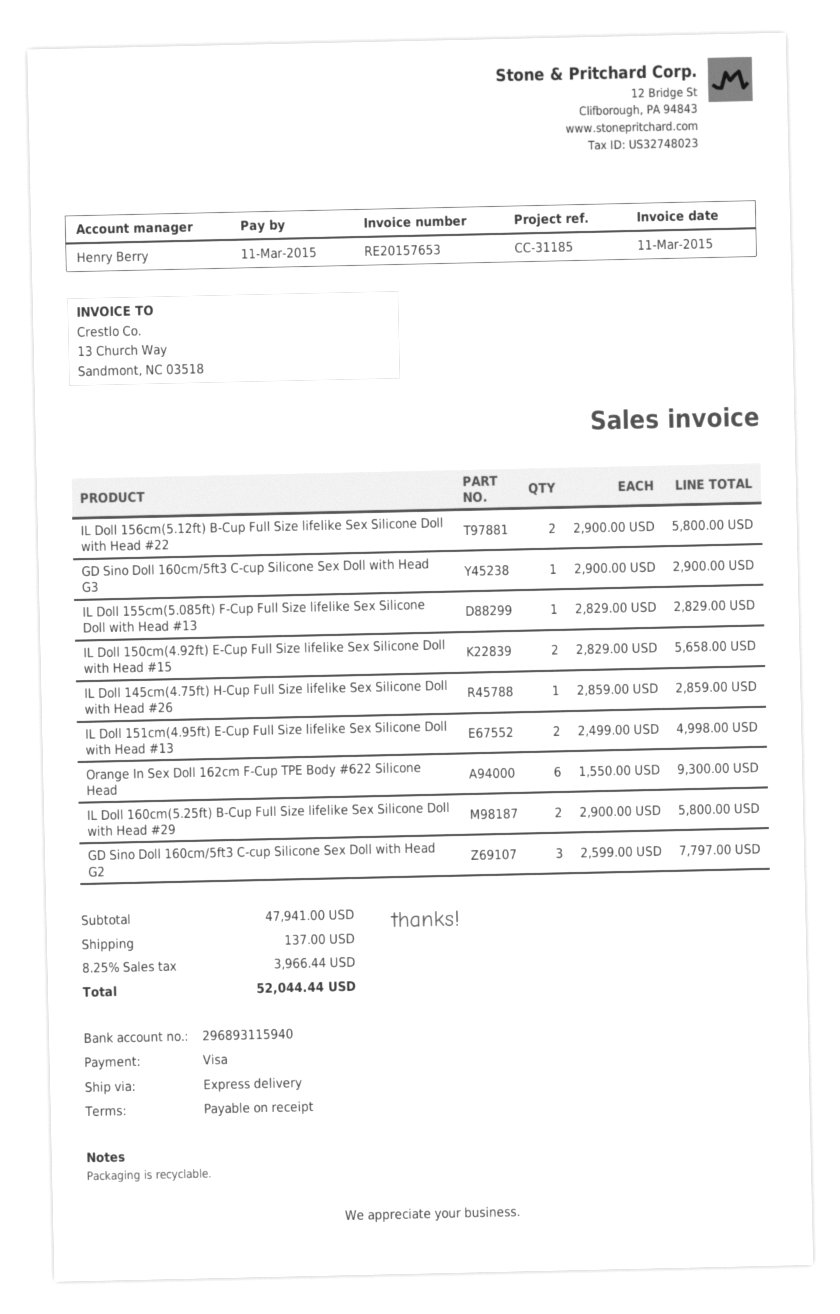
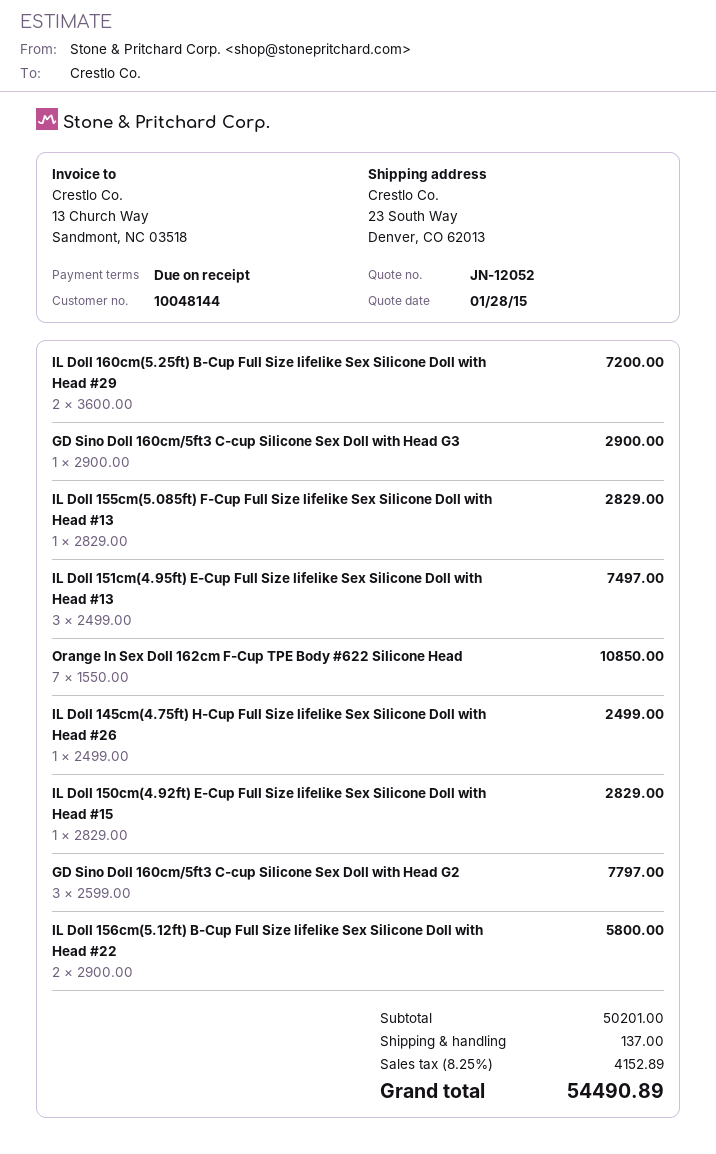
IL Doll 150cm(4.92ft) E-Cup Full Size lifelike Sex Silicone Doll with Head #15: 2 x 2829.00 = 5658.00 -> 1 x 2829.00 = 2829.00
IL Doll 145cm(4.75ft) H-Cup Full Size lifelike Sex Silicone Doll with Head #26: 1 x 2859.00 = 2859.00 -> 1 x 2499.00 = 2499.00
IL Doll 151cm(4.95ft) E-Cup Full Size lifelike Sex Silicone Doll with Head #13: 2 x 2499.00 = 4998.00 -> 3 x 2499.00 = 7497.00
Orange In Sex Doll 162cm F-Cup TPE Body #622 Silicone Head: 6 x 1550.00 = 9300.00 -> 7 x 1550.00 = 10850.00
IL Doll 160cm(5.25ft) B-Cup Full Size lifelike Sex Silicone Doll with Head #29: 2 x 2900.00 = 5800.00 -> 2 x 3600.00 = 7200.00
subtotal: 47941.00 -> 50201.00
tax: 8.25% = 3966.44 -> 8.25% = 4152.89
total: 52044.44 -> 54490.89

